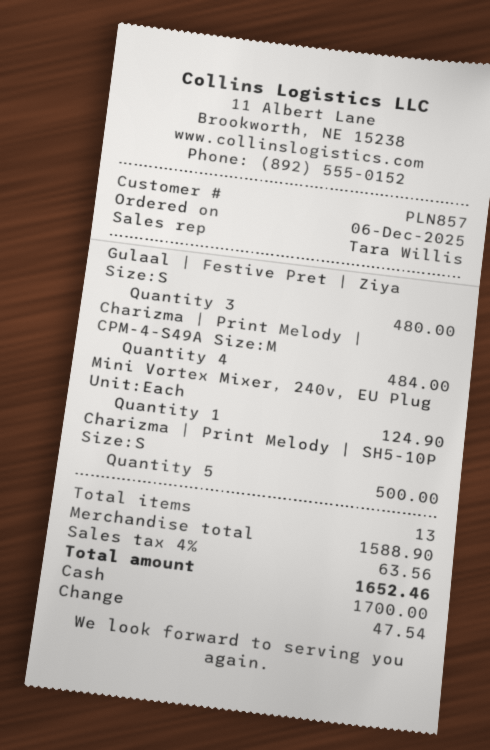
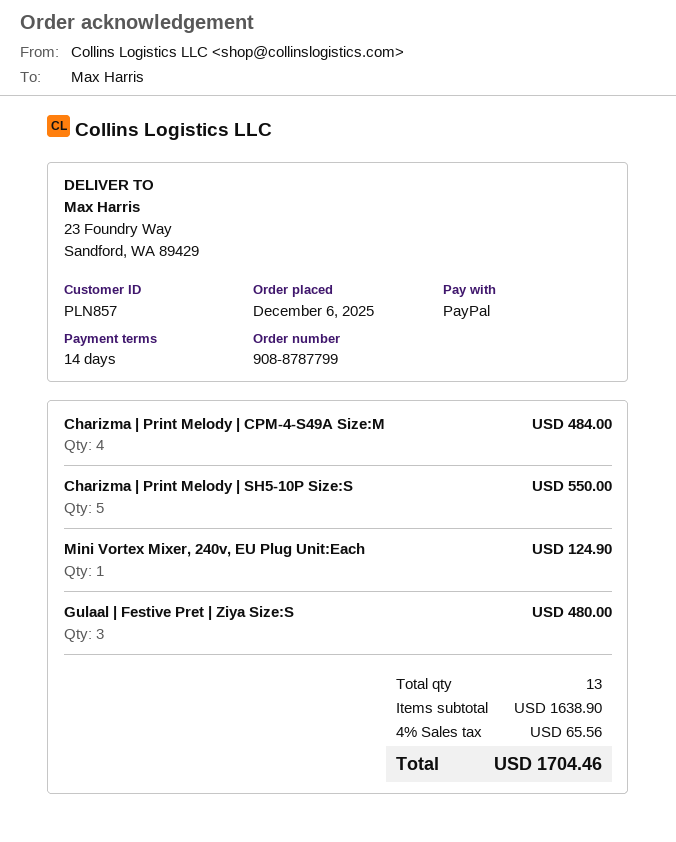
payment method: cash -> PayPal
Charizma | Print Melody | SH5-10P Size:S: 5 for 500.00 -> 5 for 550.00
subtotal: 1588.90 -> 1638.90
tax: 4% = 63.56 -> 4% = 65.56
total: 1652.46 -> 1704.46

